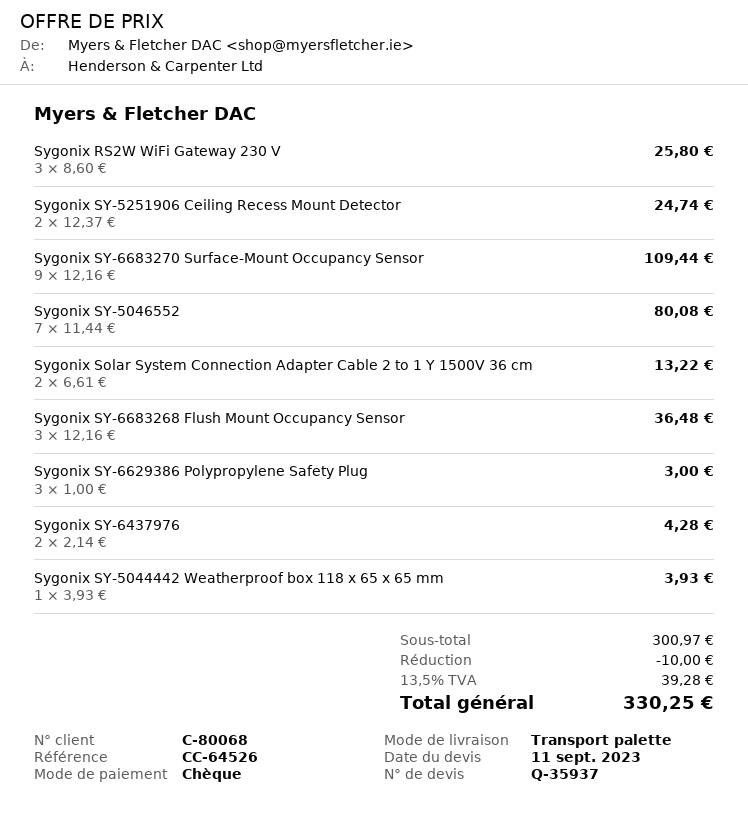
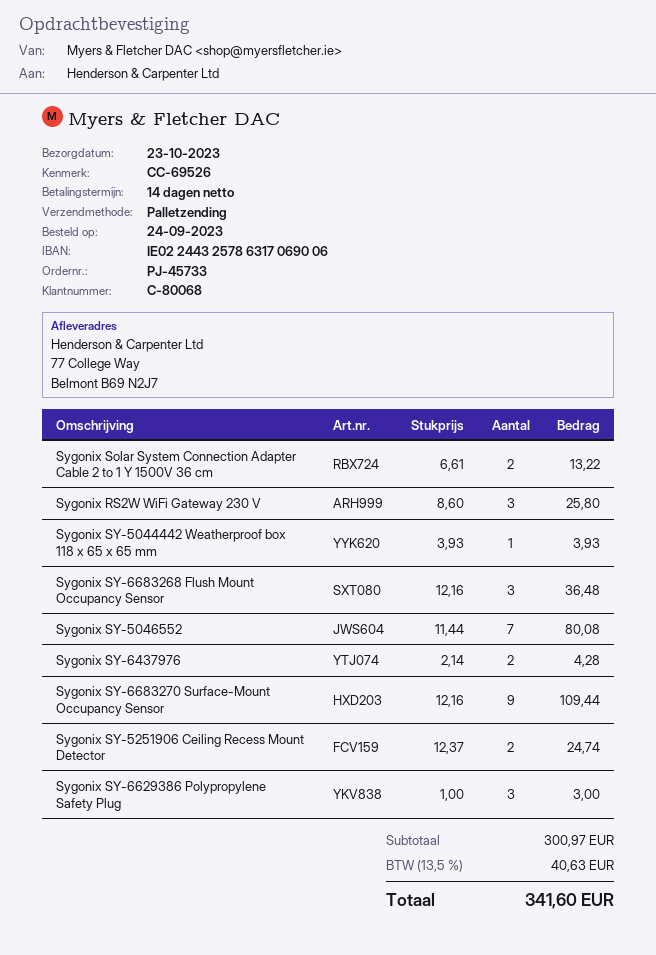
reference: CC-64526 -> CC-69526
discount: 10.00 -> none
tax: 13.5% = 39.28 -> 13.5% = 40.63
total: 330.25 -> 341.60

